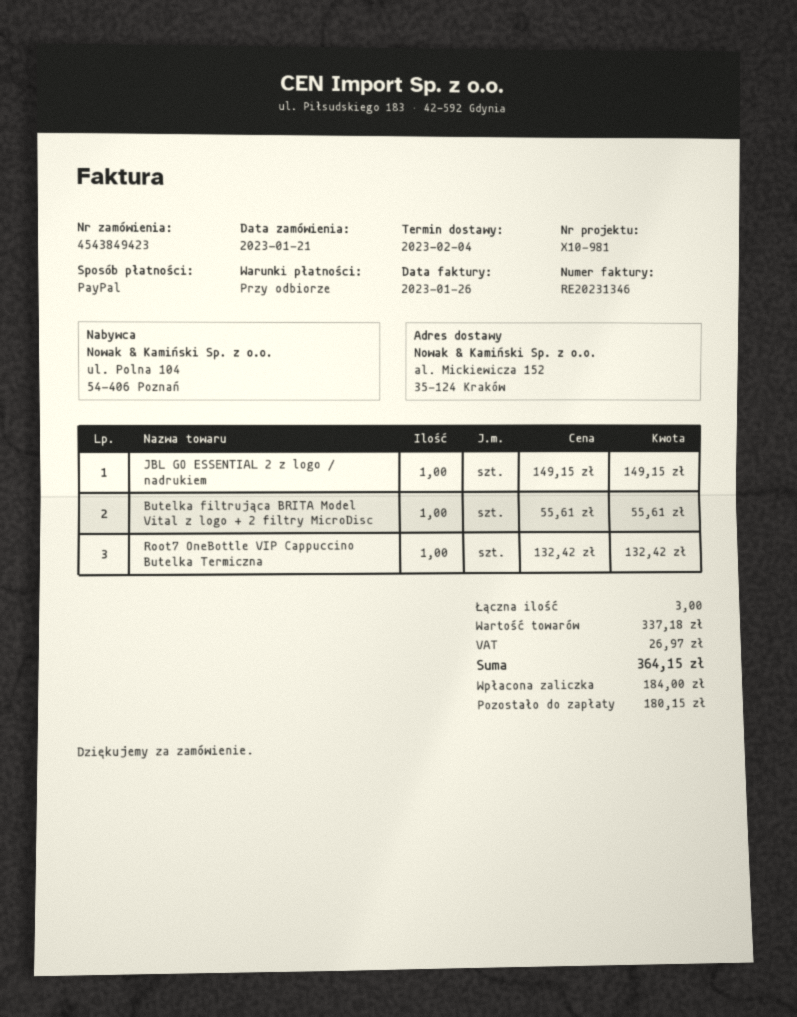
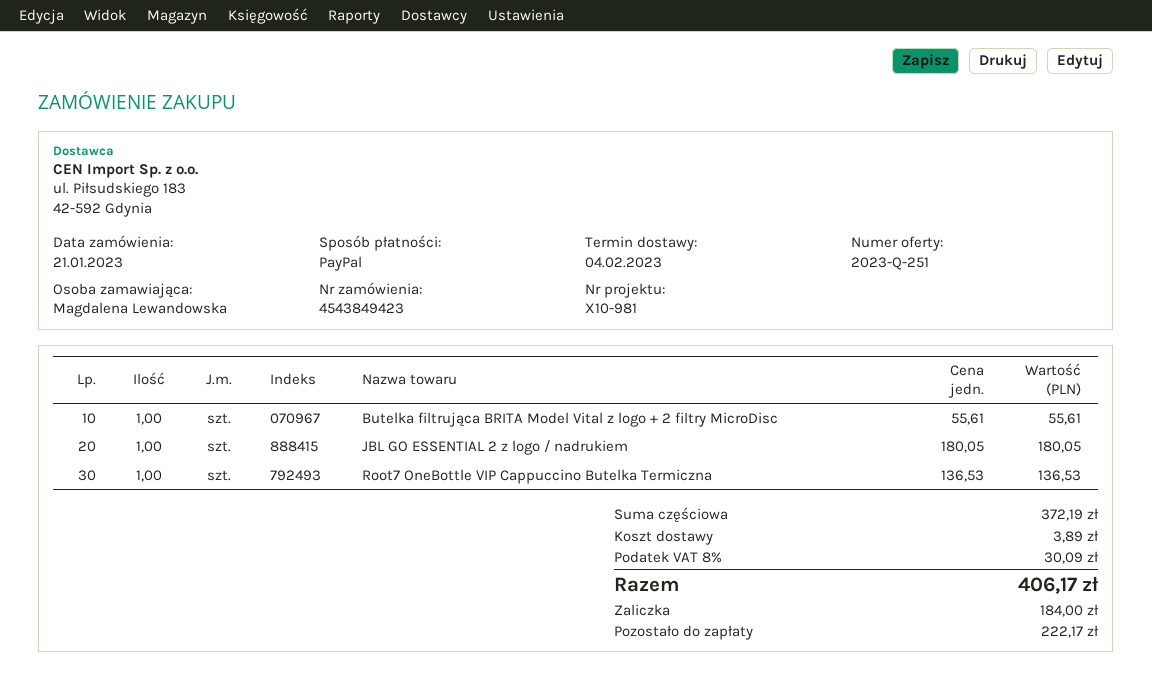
JBL GO ESSENTIAL 2 z logo / nadrukiem: 1 x 149.15 = 149.15 -> 1 x 180.05 = 180.05
Root7 OneBottle VIP Cappuccino Butelka Termiczna: 1 x 132.42 = 132.42 -> 1 x 136.53 = 136.53
subtotal: 337.18 -> 372.19
shipping: none -> 3.89
tax: 26.97 -> 30.09
total: 364.15 -> 406.17
balance: 180.15 -> 222.17

